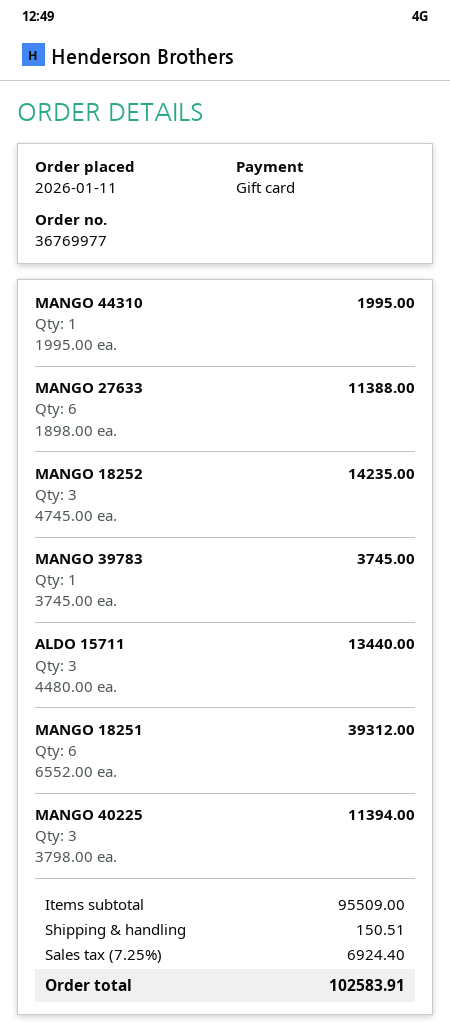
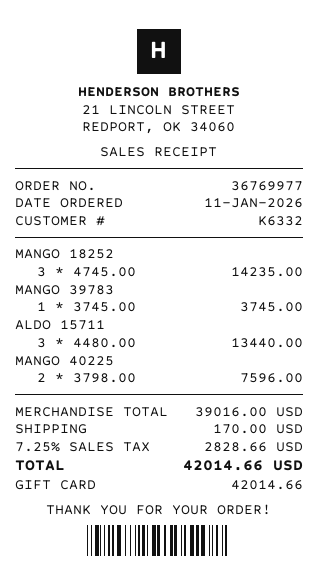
MANGO 44310: 1 x 1995.00 = 1995.00 -> none
MANGO 27633: 6 x 1898.00 = 11388.00 -> none
MANGO 18251: 6 x 6552.00 = 39312.00 -> none
MANGO 40225: 3 x 3798.00 = 11394.00 -> 2 x 3798.00 = 7596.00
subtotal: 95509.00 -> 39016.00
shipping: 150.51 -> 170.00
tax: 7.25% = 6924.40 -> 7.25% = 2828.66
total: 102583.91 -> 42014.66

